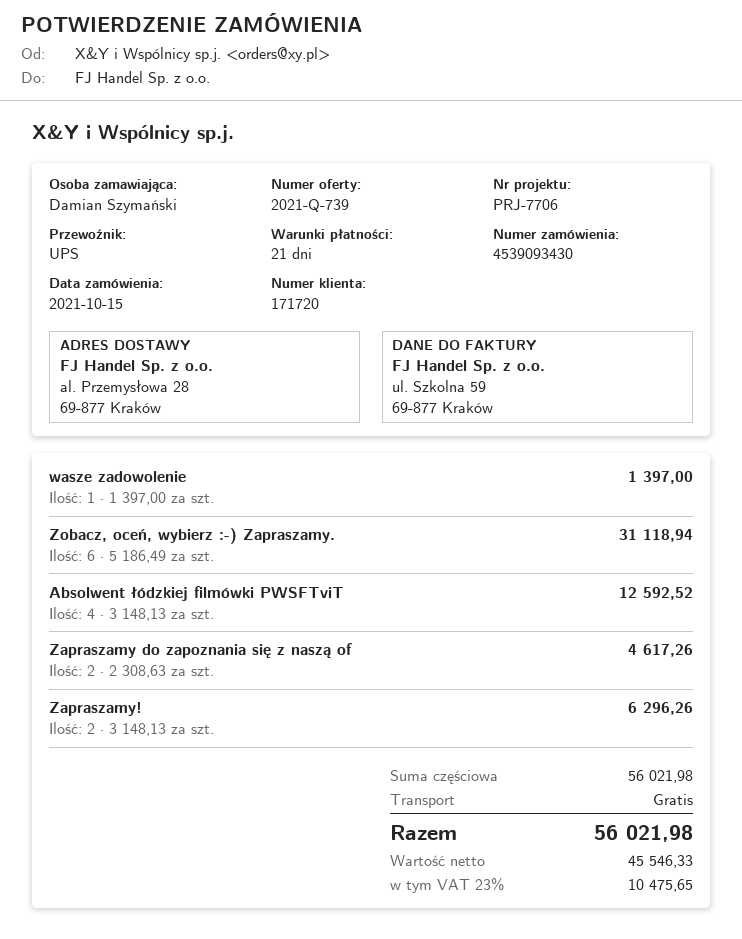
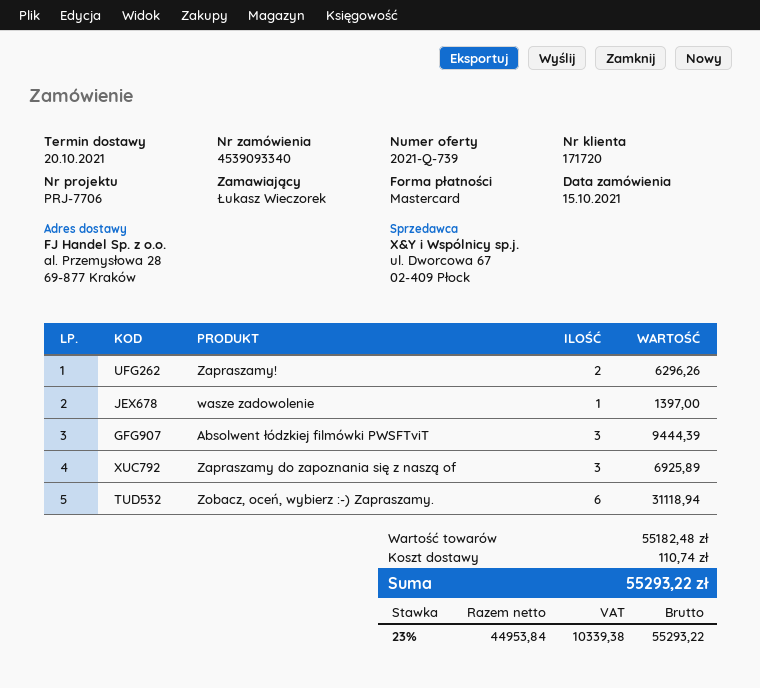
order number: 4539093430 -> 4539093340
ordered by: Damian Szymański -> Łukasz Wieczorek
Absolwent łódzkiej filmówki PWSFTviT: 4 for 12592.52 -> 3 for 9444.39
Zapraszamy do zapoznania się z naszą of: 2 for 4617.26 -> 3 for 6925.89
subtotal: 56021.98 -> 55182.48
shipping: 0.00 -> 110.74
net: 45546.33 -> 44953.84
tax: 23% = 10475.65 -> 23% = 10339.38
total: 56021.98 -> 55293.22

